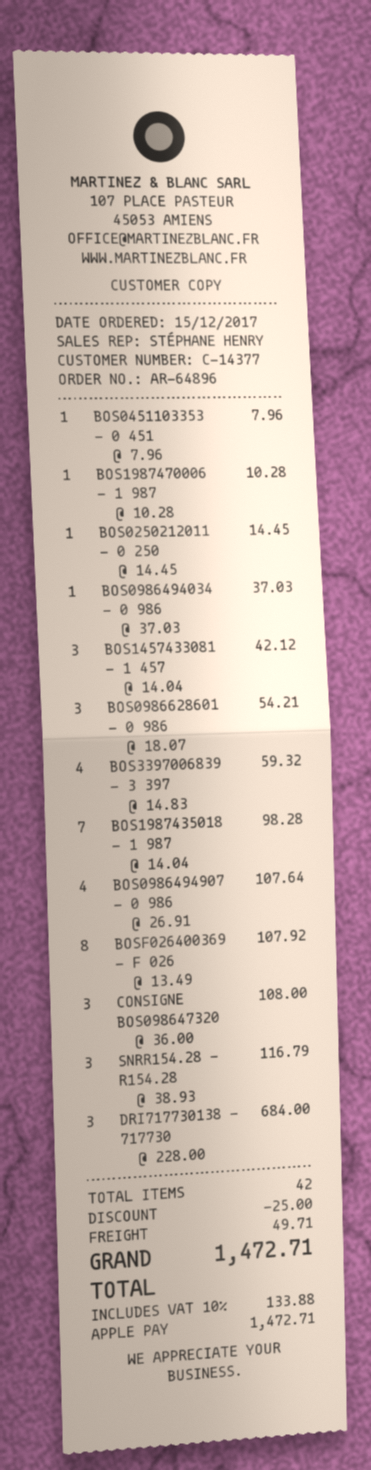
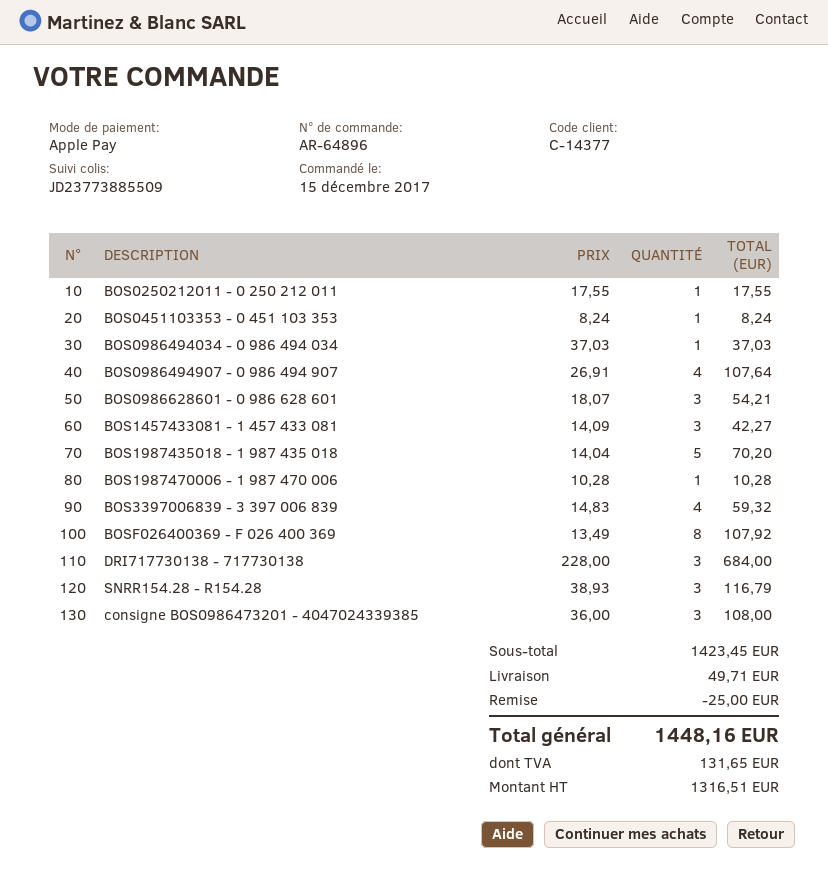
BOS0451103353 - 0 451: 1 x 7.96 = 7.96 -> 1 x 8.24 = 8.24
BOS0250212011 - 0 250: 1 x 14.45 = 14.45 -> 1 x 17.55 = 17.55
BOS1457433081 - 1 457: 3 x 14.04 = 42.12 -> 3 x 14.09 = 42.27
BOS1987435018 - 1 987: 7 x 14.04 = 98.28 -> 5 x 14.04 = 70.20
tax: 133.88 -> 131.65
total: 1472.71 -> 1448.16

